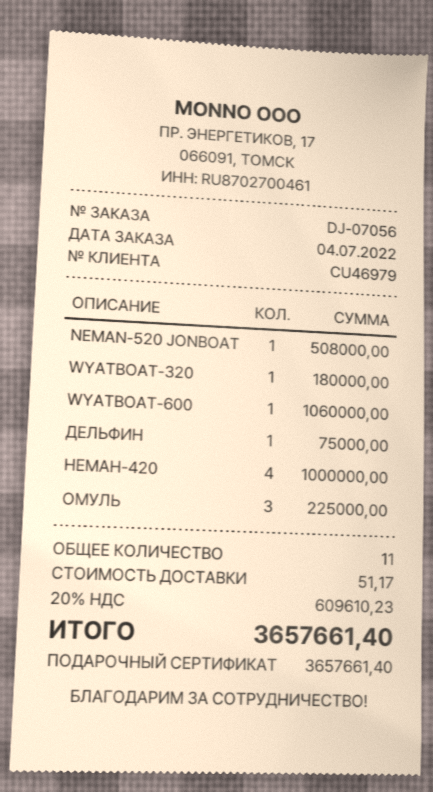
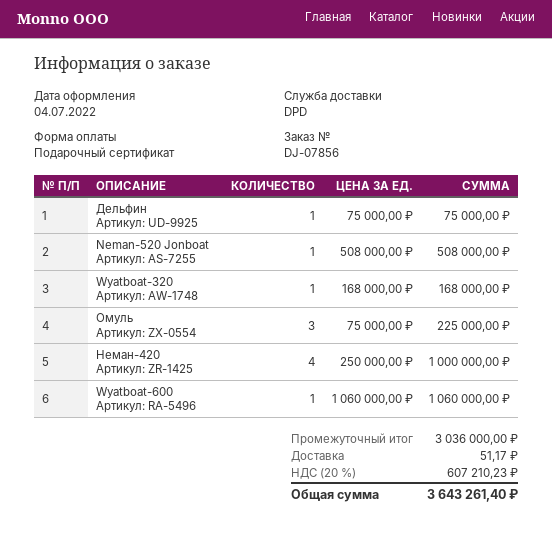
order number: DJ-07056 -> DJ-07856
WYATBOAT-320: 1 for 180000.00 -> 1 for 168000.00
tax: 20% = 609610.23 -> 20% = 607210.23
total: 3657661.40 -> 3643261.40

